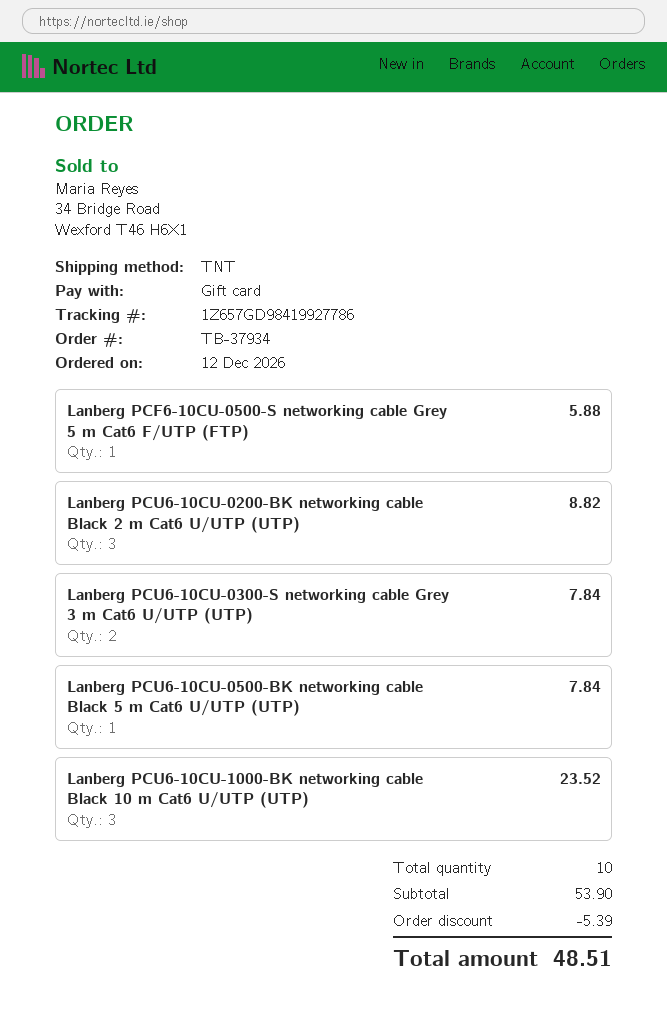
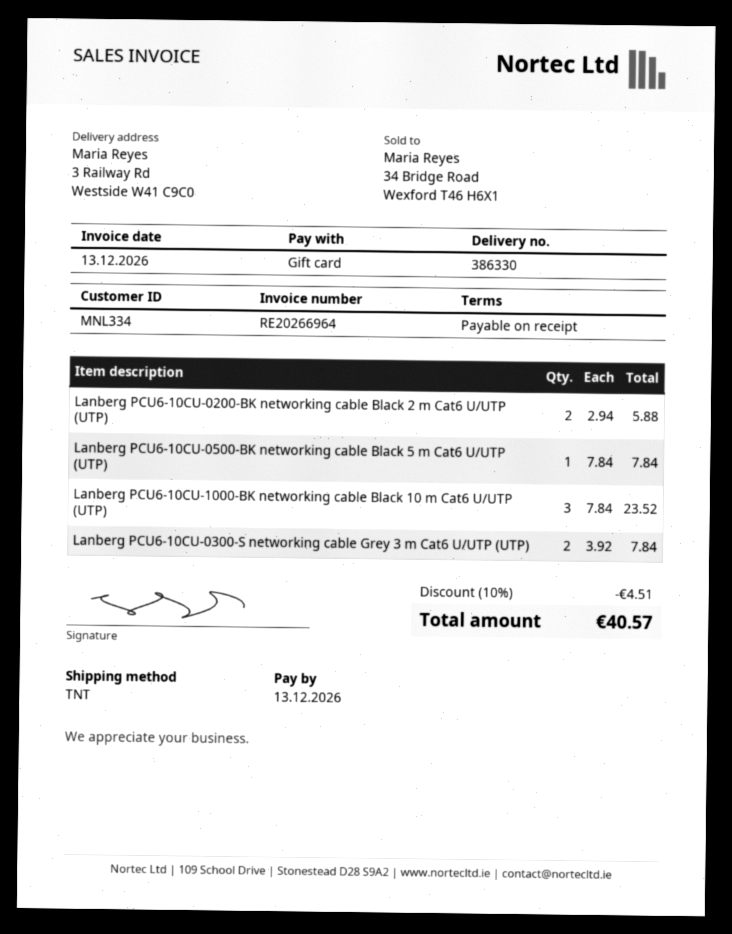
Lanberg PCF6-10CU-0500-S networking cable Grey 5 m Cat6 F/UTP (FTP): 1 for 5.88 -> none
Lanberg PCU6-10CU-0200-BK networking cable Black 2 m Cat6 U/UTP (UTP): 3 for 8.82 -> 2 for 5.88
discount: 5.39 -> 4.51
total: 48.51 -> 40.57

